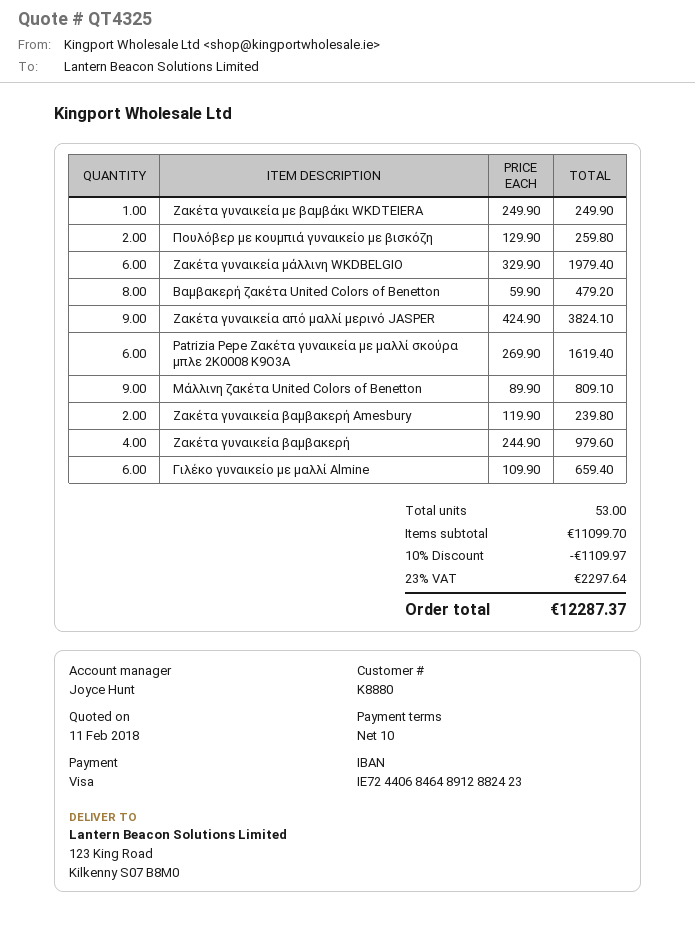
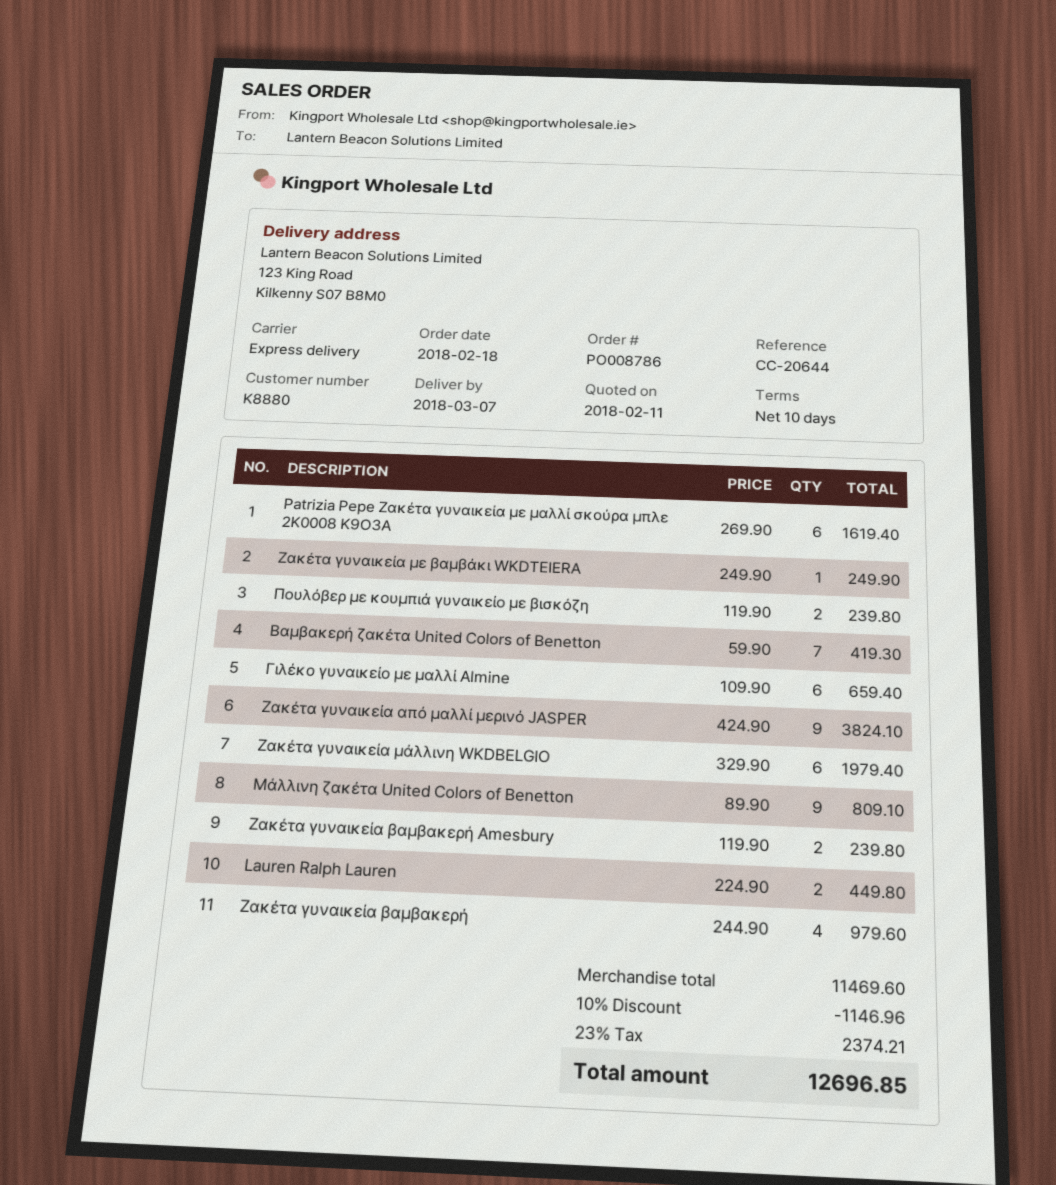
Πουλόβερ με κουμπιά γυναικείο με βισκόζη: 2 x 129.90 = 259.80 -> 2 x 119.90 = 239.80
Βαμβακερή ζακέτα United Colors of Benetton: 8 x 59.90 = 479.20 -> 7 x 59.90 = 419.30
Lauren Ralph Lauren: none -> 2 x 224.90 = 449.80
subtotal: 11099.70 -> 11469.60
discount: 10% = 1109.97 -> 10% = 1146.96
tax: 23% = 2297.64 -> 23% = 2374.21
total: 12287.37 -> 12696.85

